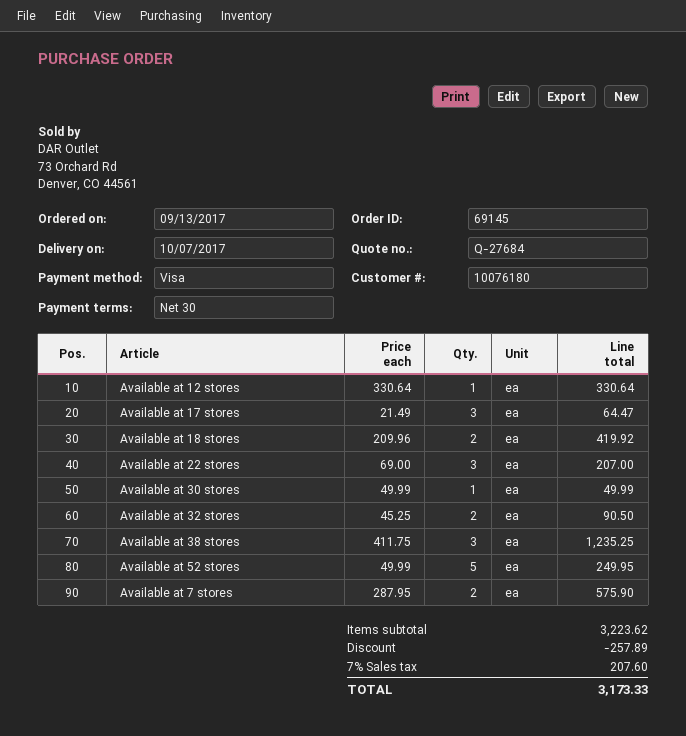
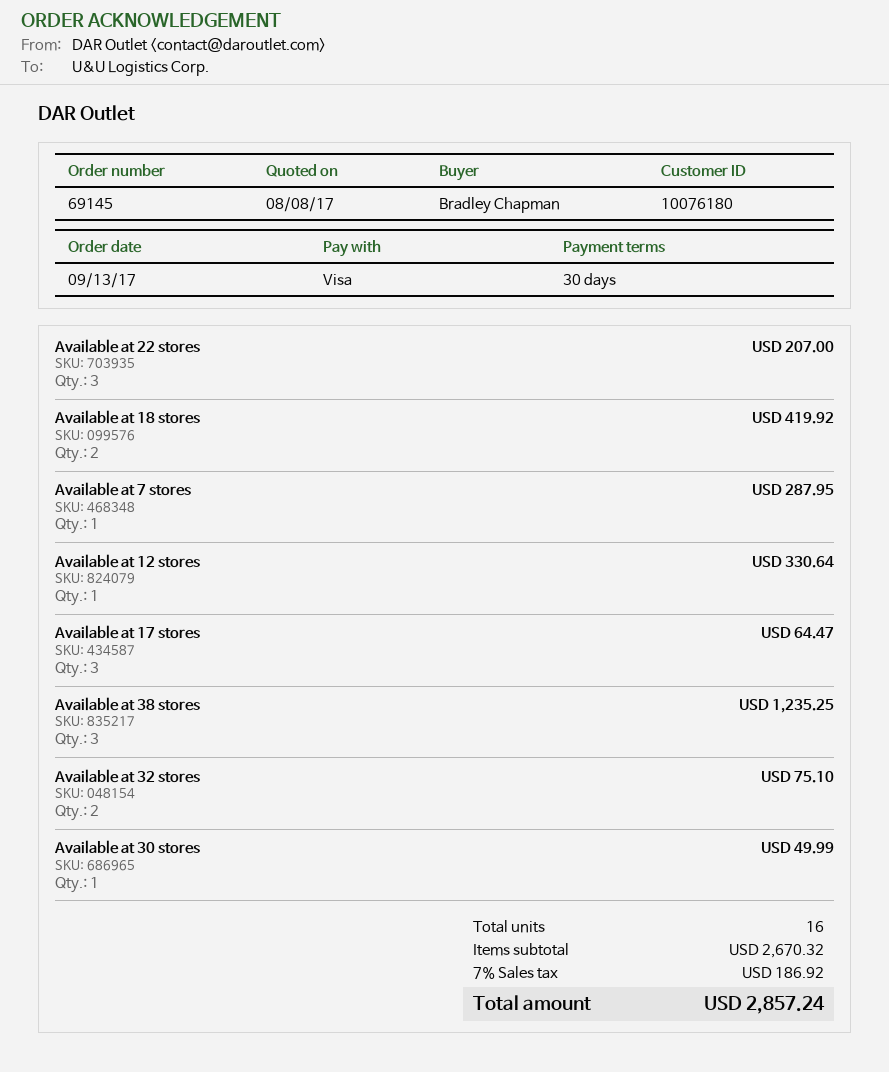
Available at 32 stores: 2 for 90.50 -> 2 for 75.10
Available at 52 stores: 5 for 249.95 -> none
Available at 7 stores: 2 for 575.90 -> 1 for 287.95
subtotal: 3223.62 -> 2670.32
discount: 257.89 -> none
tax: 7% = 207.60 -> 7% = 186.92
total: 3173.33 -> 2857.24

